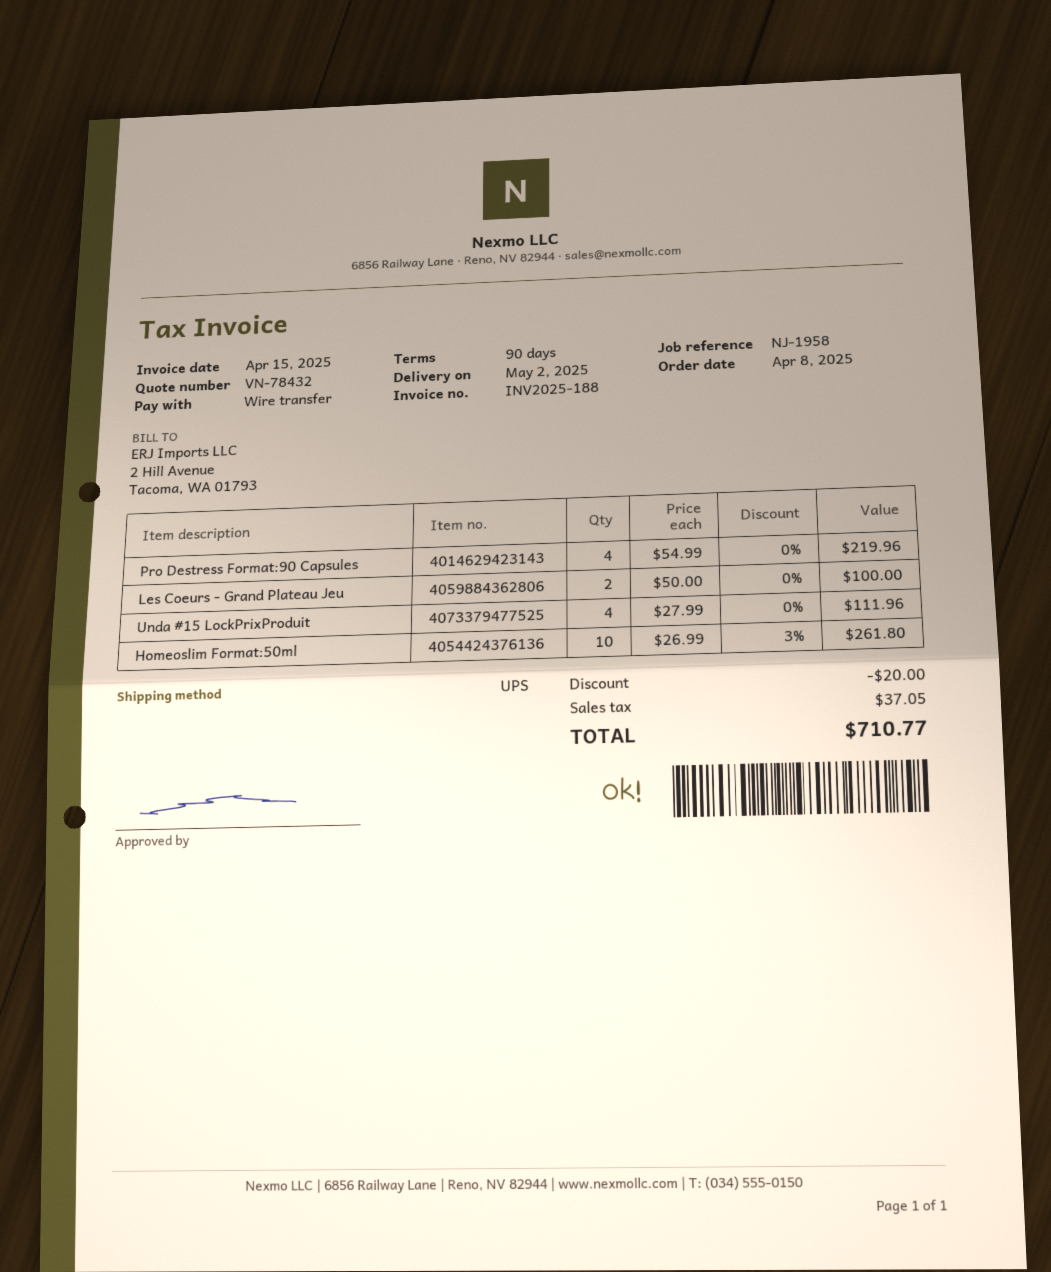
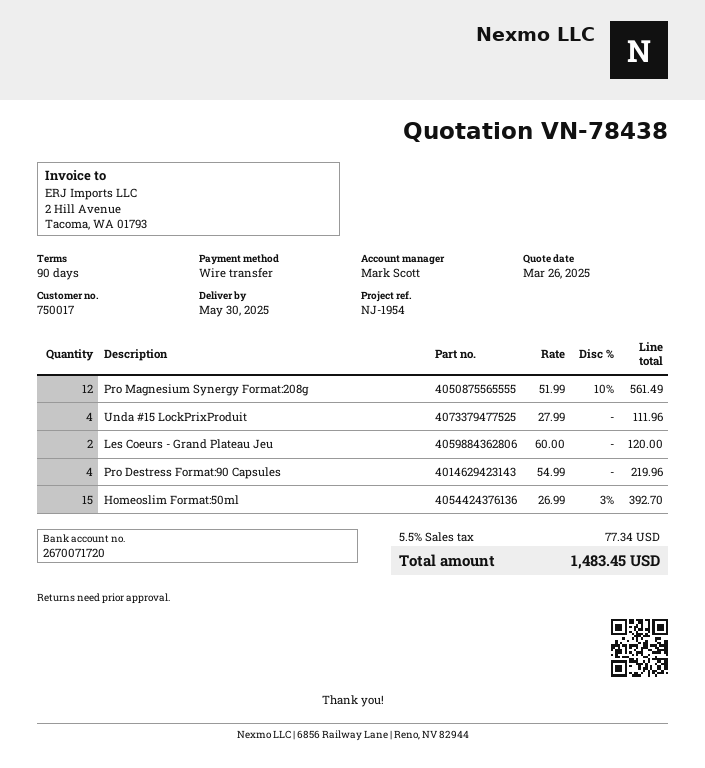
quote number: VN-78432 -> VN-78438
delivery date: 2025-05-02 -> 2025-05-30
reference: NJ-1958 -> NJ-1954
Les Coeurs - Grand Plateau Jeu: 2 x 50.00 = 100.00 -> 2 x 60.00 = 120.00
Homeoslim Format:50ml: 10 x 26.99 - 3% = 261.80 -> 15 x 26.99 - 3% = 392.70
Pro Magnesium Synergy Format:208g: none -> 12 x 51.99 - 10% = 561.49
discount: 20.00 -> none
tax: 37.05 -> 77.34
total: 710.77 -> 1483.45

